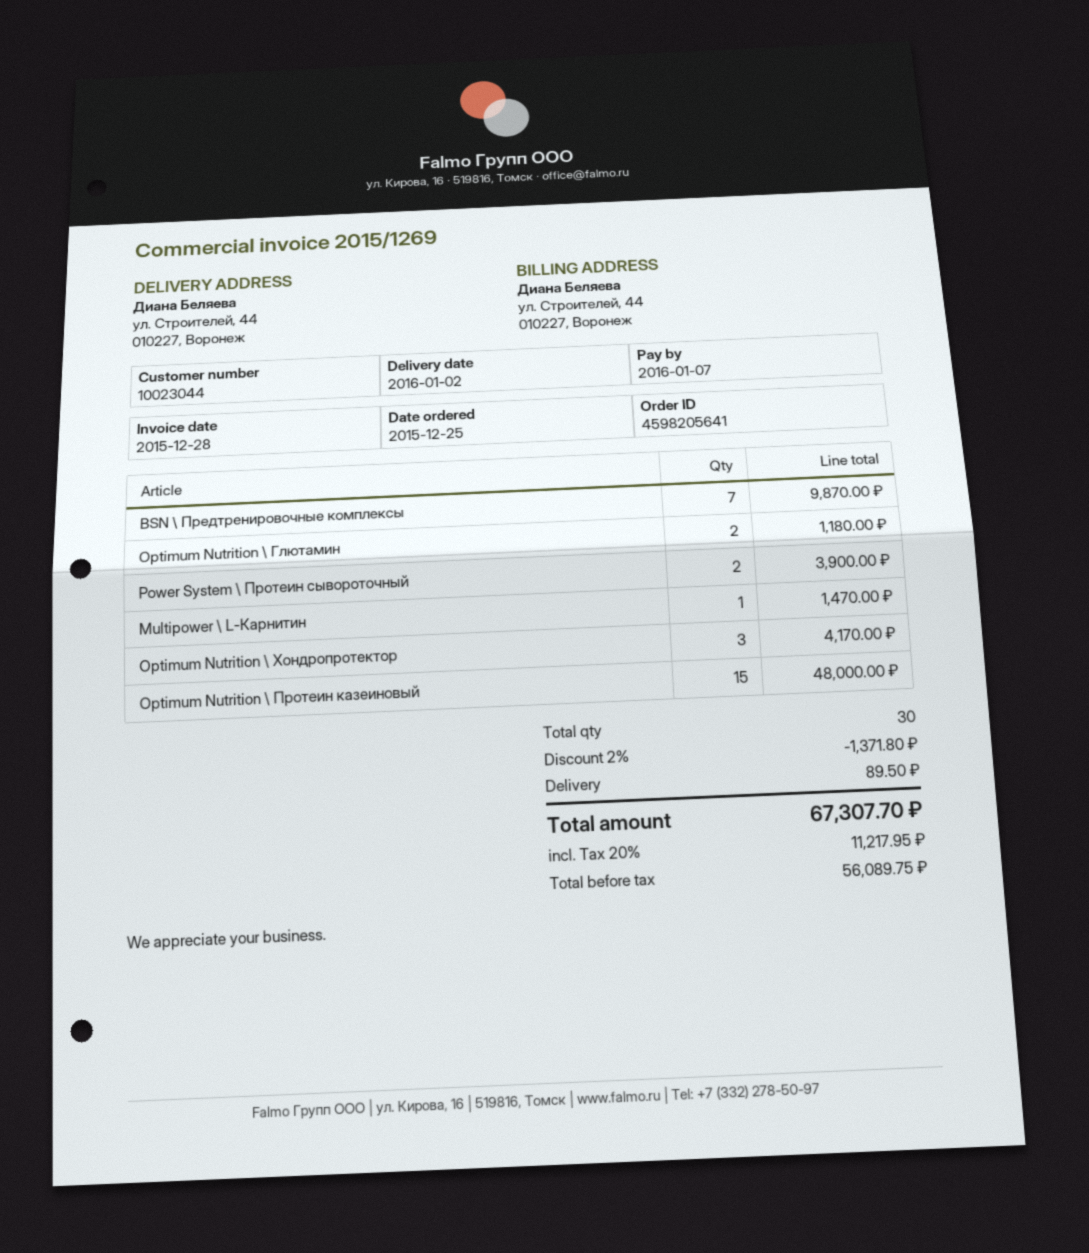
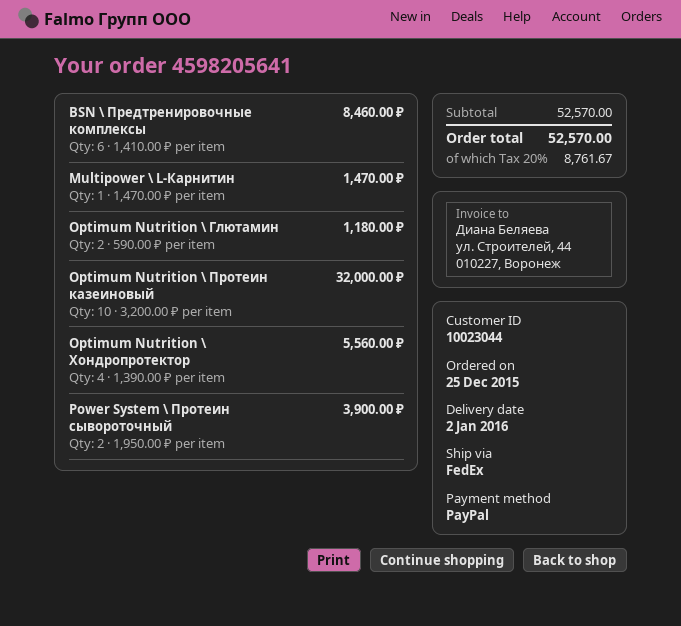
BSN \ Предтренировочные комплексы: 7 for 9870.00 -> 6 for 8460.00
Optimum Nutrition \ Хондропротектор: 3 for 4170.00 -> 4 for 5560.00
Optimum Nutrition \ Протеин казеиновый: 15 for 48000.00 -> 10 for 32000.00
discount: 2% = 1371.80 -> none
shipping: 89.50 -> none
tax: 20% = 11217.95 -> 20% = 8761.67
total: 67307.70 -> 52570.00

